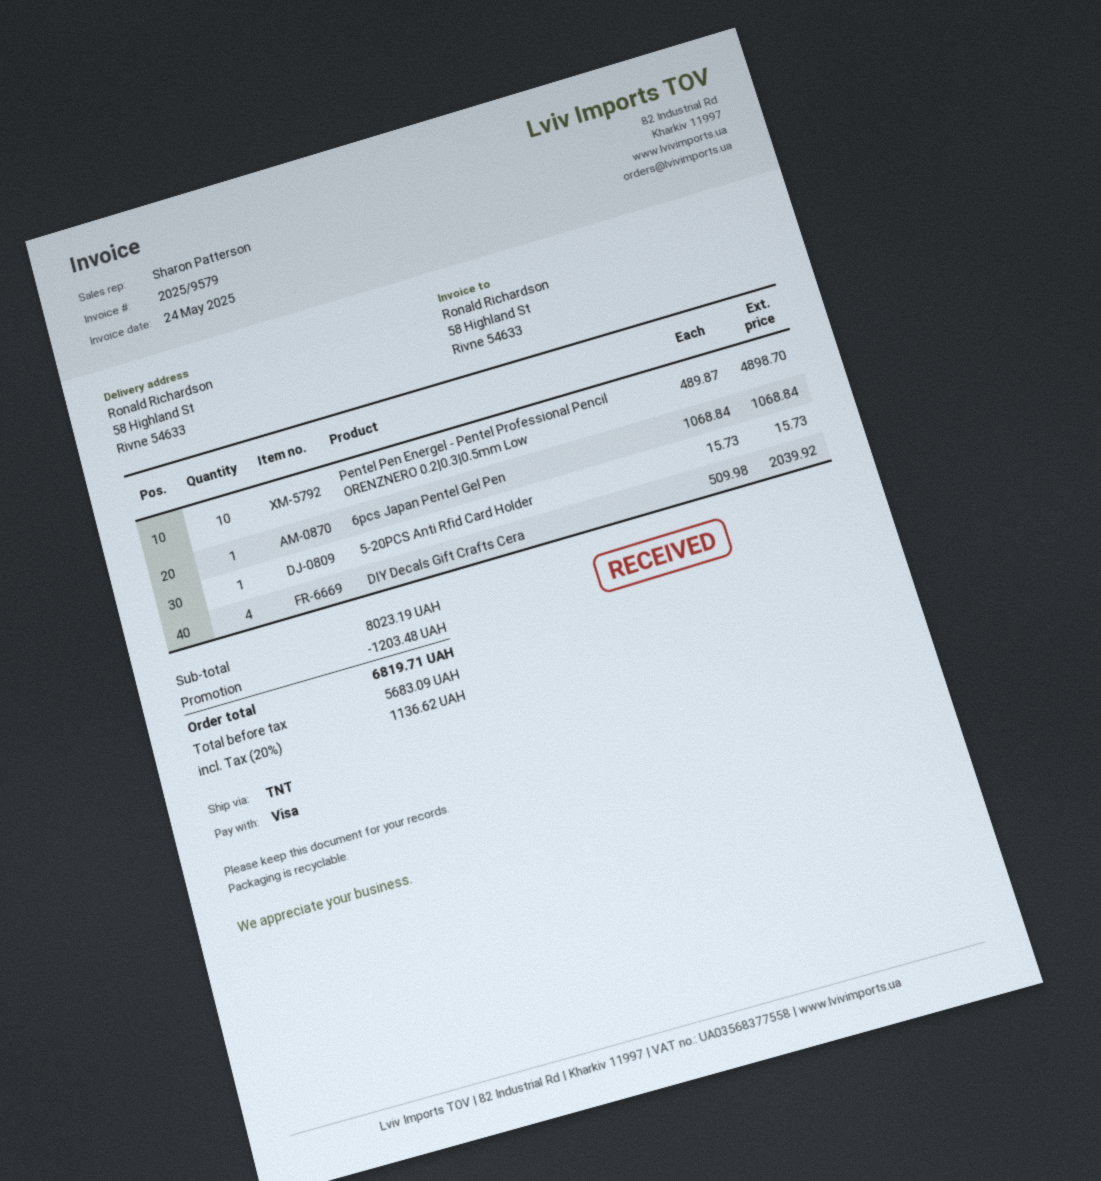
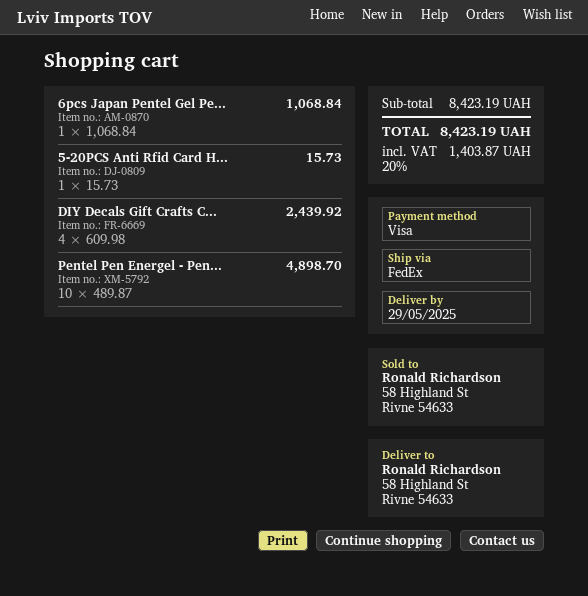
shipping method: TNT -> FedEx
DIY Decals Gift Crafts Cera: 4 x 509.98 = 2039.92 -> 4 x 609.98 = 2439.92
subtotal: 8023.19 -> 8423.19
discount: 1203.48 -> none
tax: 20% = 1136.62 -> 20% = 1403.87
total: 6819.71 -> 8423.19

